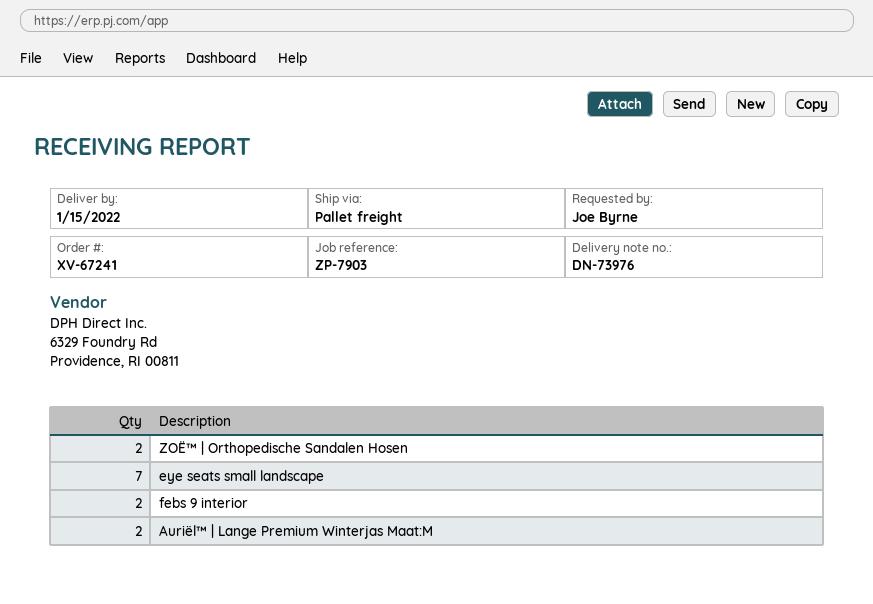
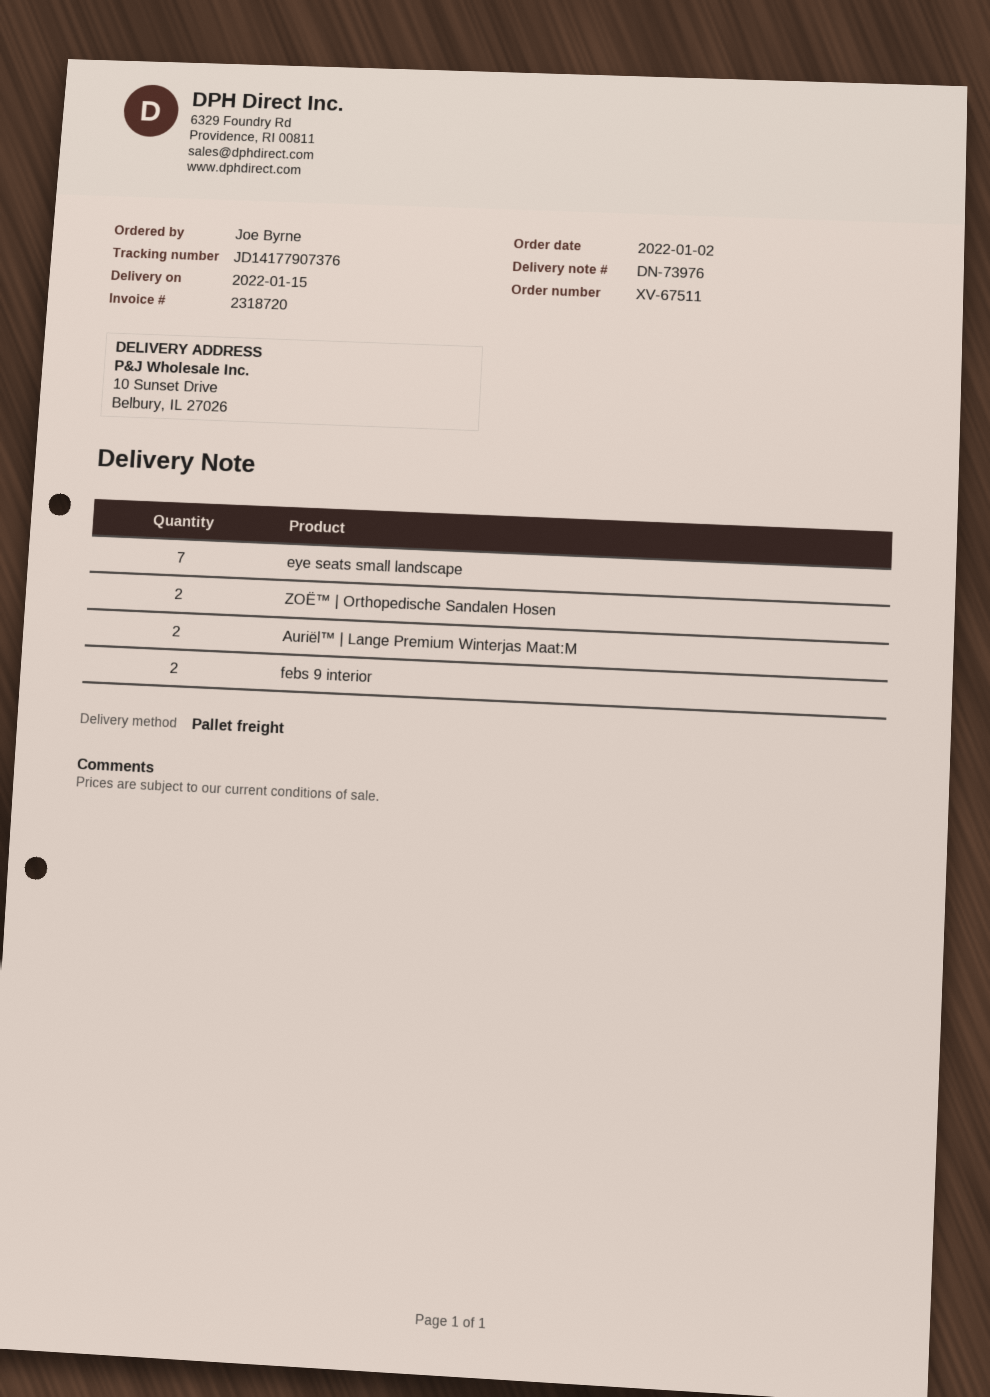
order number: XV-67241 -> XV-67511

